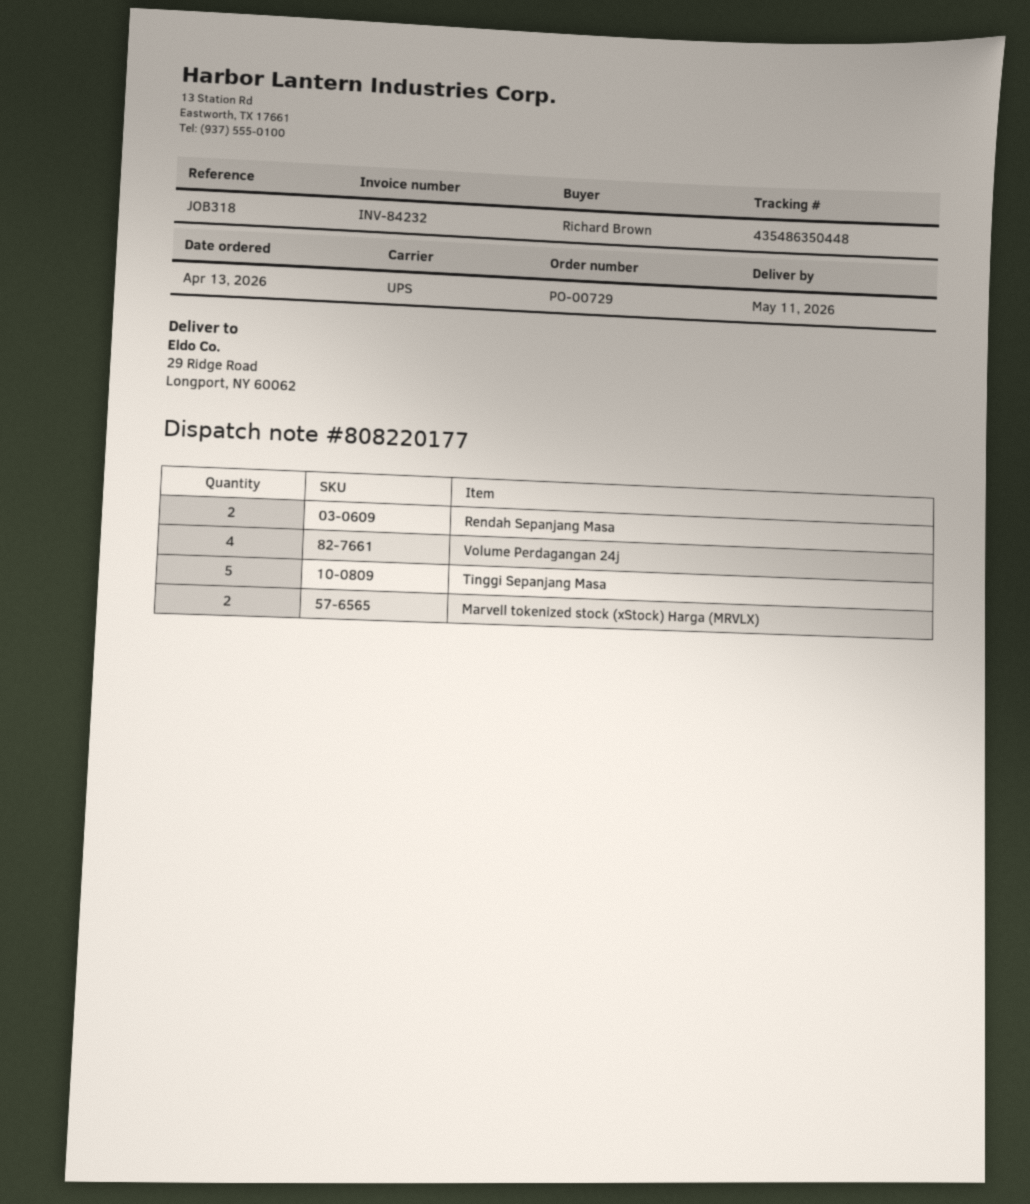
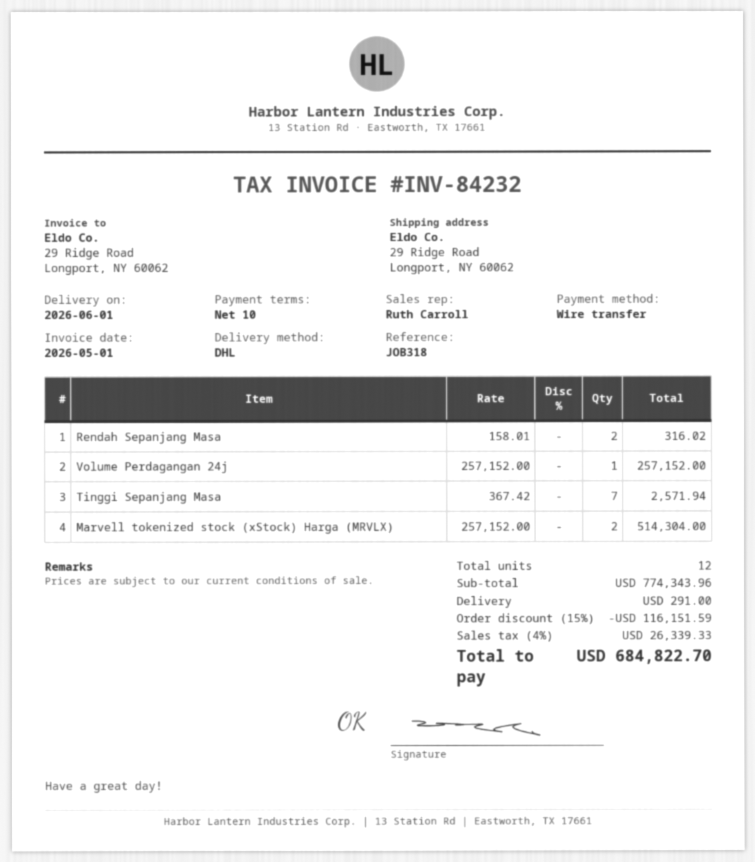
delivery date: 2026-05-11 -> 2026-06-01
shipping method: UPS -> DHL
Volume Perdagangan 24j: 4 -> 1
Tinggi Sepanjang Masa: 5 -> 7

